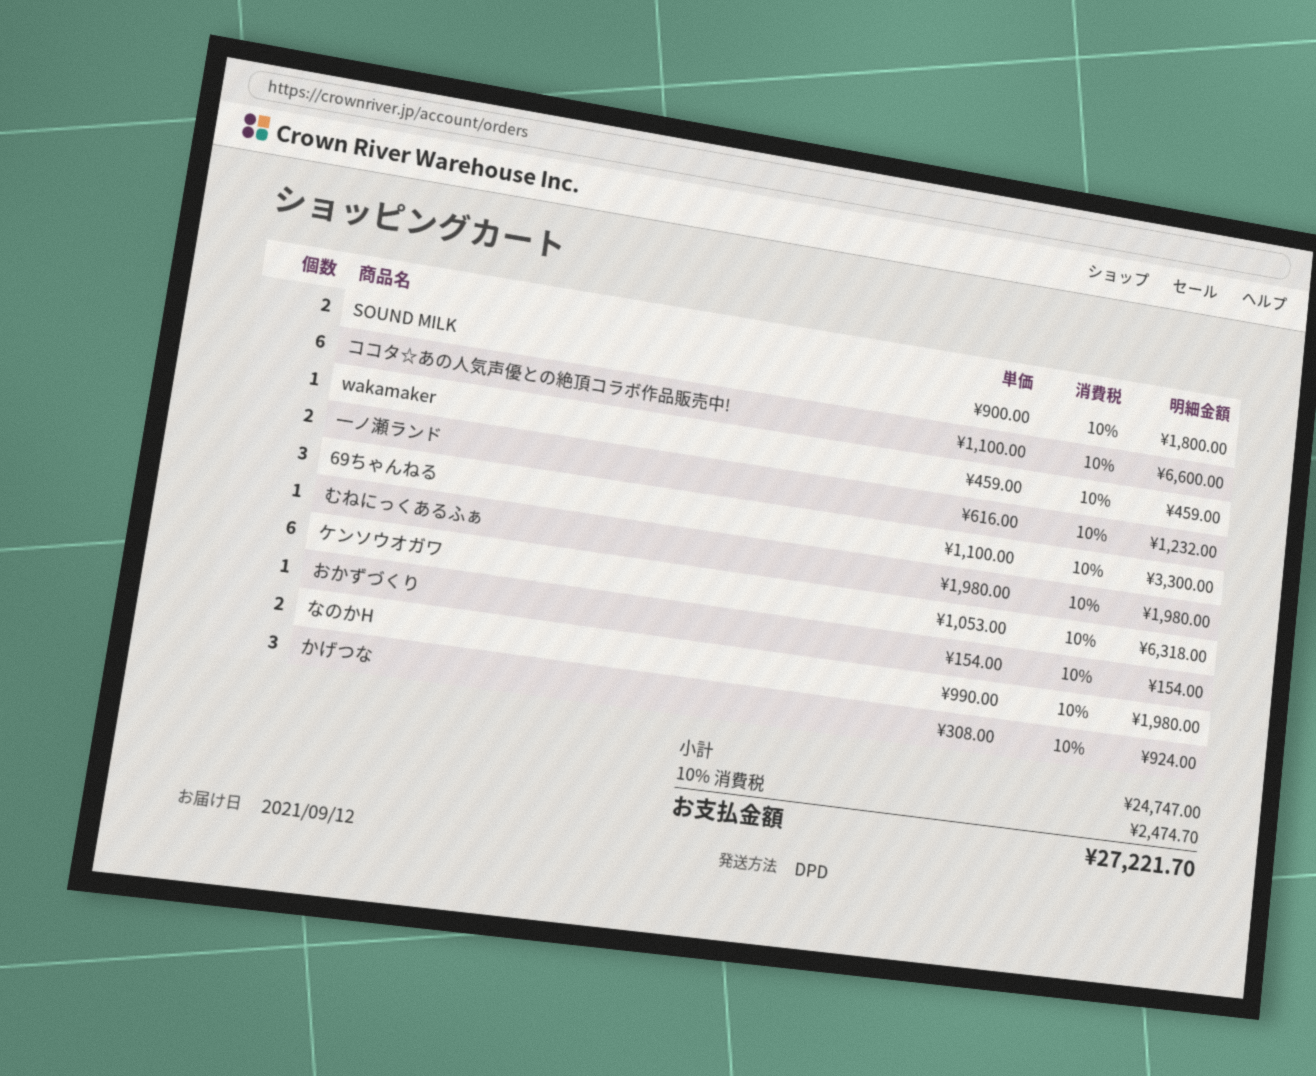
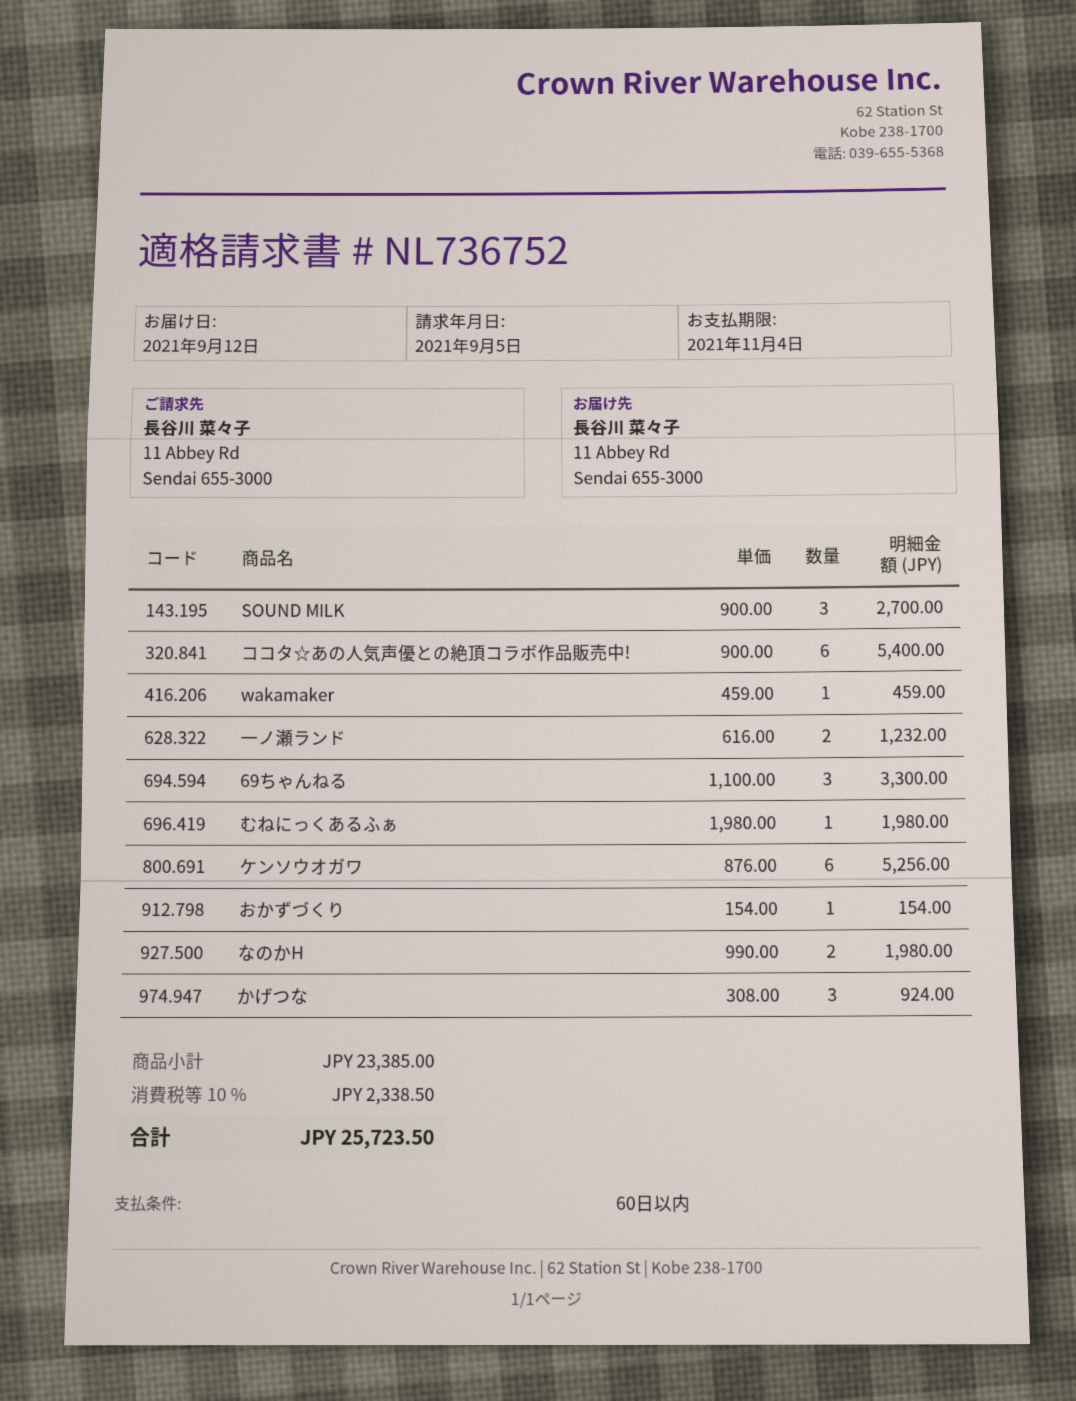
SOUND MILK: 2 x 900.00 = 1800.00 -> 3 x 900.00 = 2700.00
ココタ☆あの人気声優との絶頂コラボ作品販売中!: 6 x 1100.00 = 6600.00 -> 6 x 900.00 = 5400.00
ケンソウオガワ: 6 x 1053.00 = 6318.00 -> 6 x 876.00 = 5256.00
subtotal: 24747.00 -> 23385.00
tax: 10% = 2474.70 -> 10% = 2338.50
total: 27221.70 -> 25723.50

